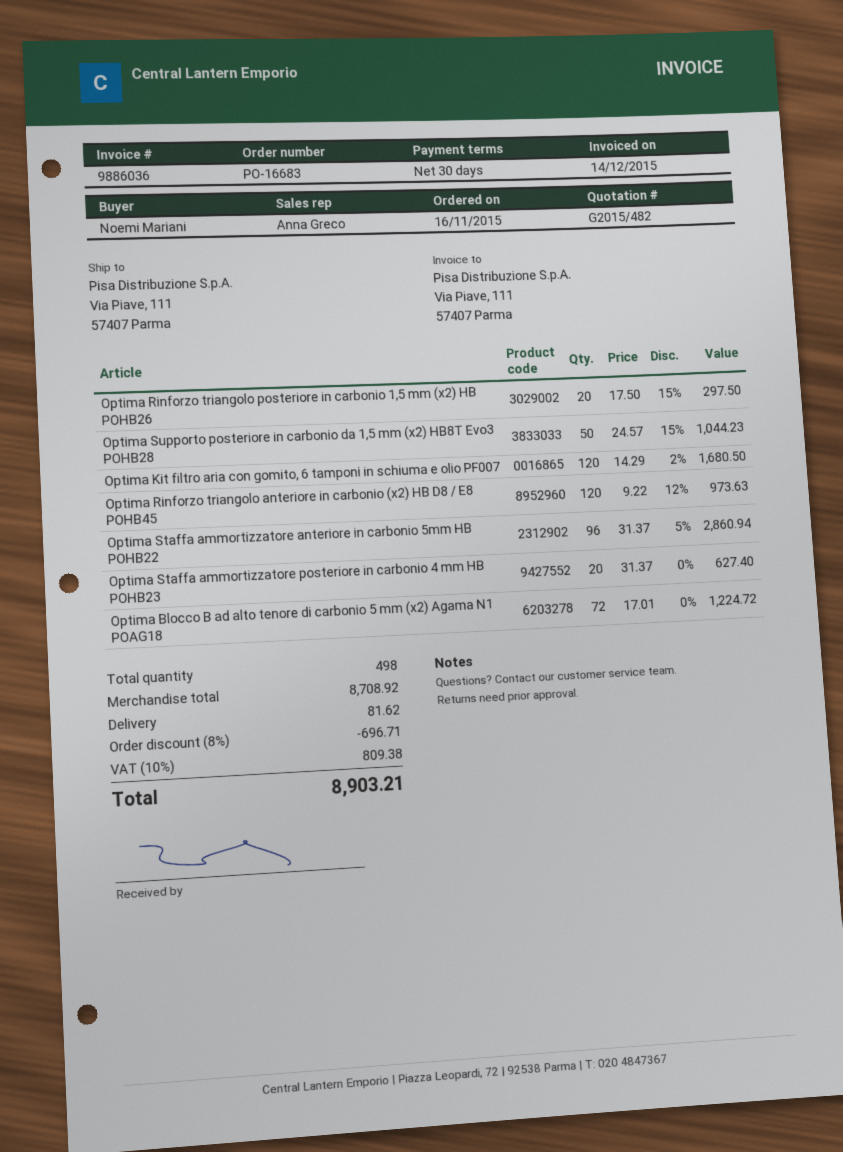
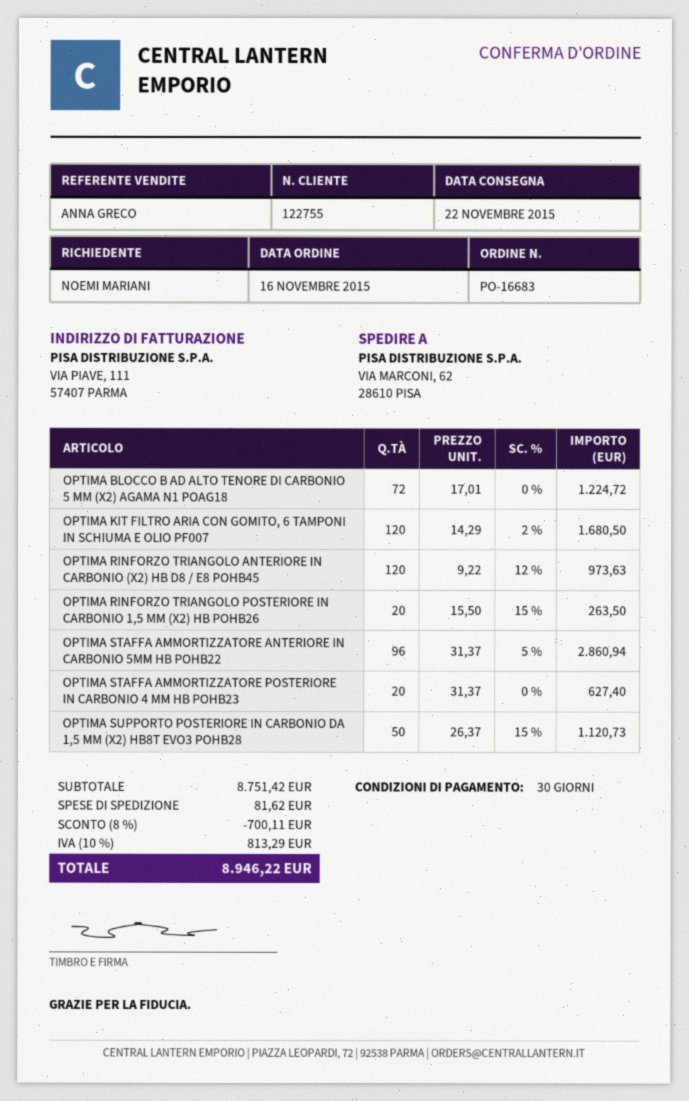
ship to: Via Piave, 111, 57407 Parma -> VIA MARCONI, 62, 28610 PISA
Optima Rinforzo triangolo posteriore in carbonio 1,5 mm (x2) HB POHB26: 20 x 17.50 - 15% = 297.50 -> 20 x 15.50 - 15% = 263.50
Optima Supporto posteriore in carbonio da 1,5 mm (x2) HB8T Evo3 POHB28: 50 x 24.57 - 15% = 1044.23 -> 50 x 26.37 - 15% = 1120.73
subtotal: 8708.92 -> 8751.42
discount: 8% = 696.71 -> 8% = 700.11
tax: 10% = 809.38 -> 10% = 813.29
total: 8903.21 -> 8946.22

